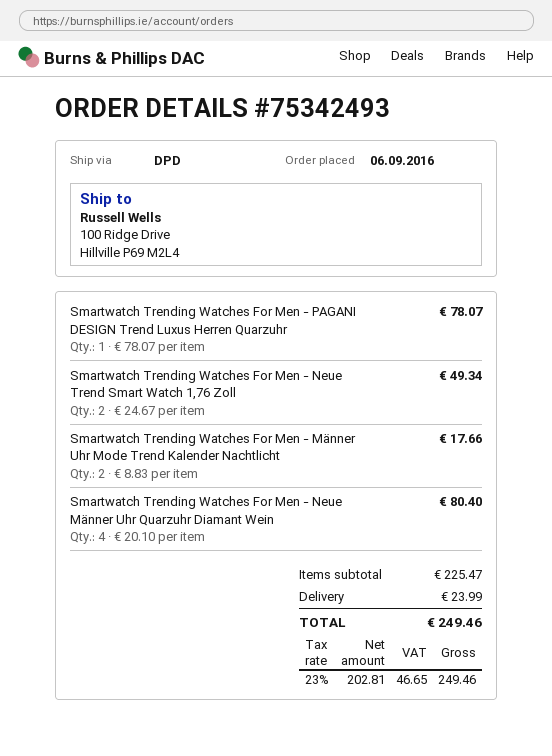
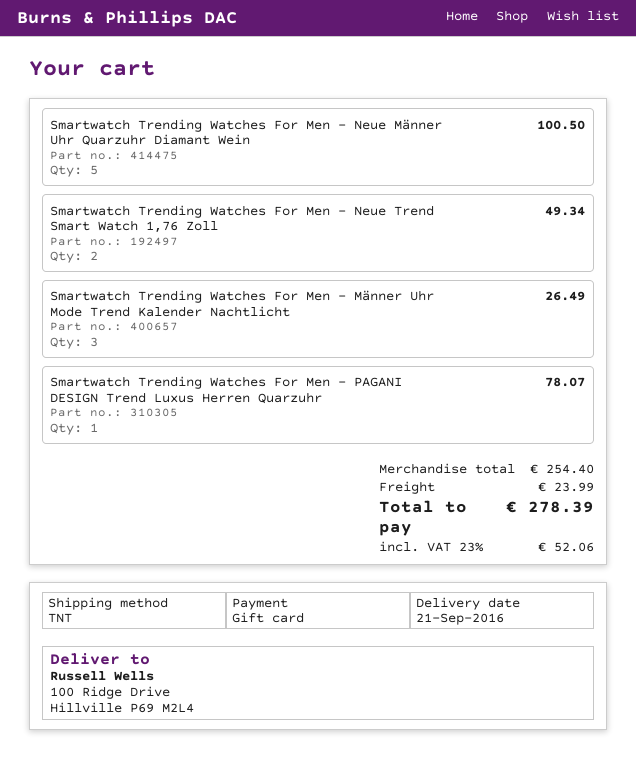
shipping method: DPD -> TNT
Smartwatch Trending Watches For Men - Männer Uhr Mode Trend Kalender Nachtlicht: 2 for 17.66 -> 3 for 26.49
Smartwatch Trending Watches For Men - Neue Männer Uhr Quarzuhr Diamant Wein: 4 for 80.40 -> 5 for 100.50
subtotal: 225.47 -> 254.40
tax: 23% = 46.65 -> 23% = 52.06
total: 249.46 -> 278.39

